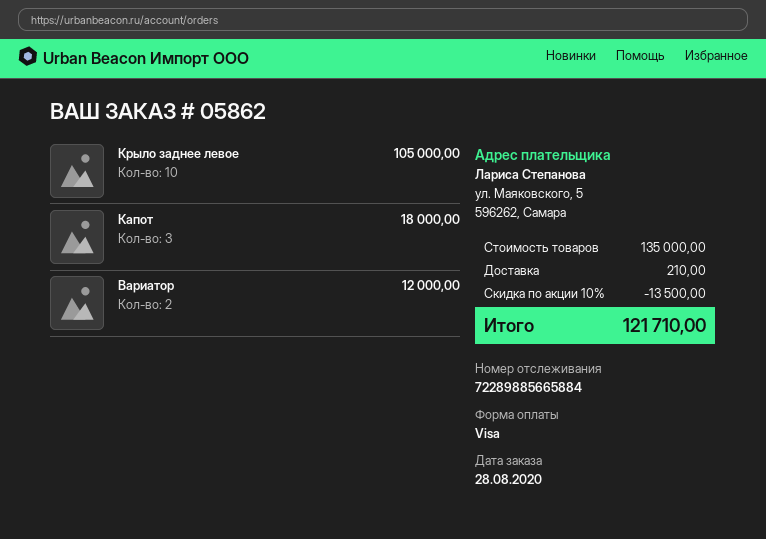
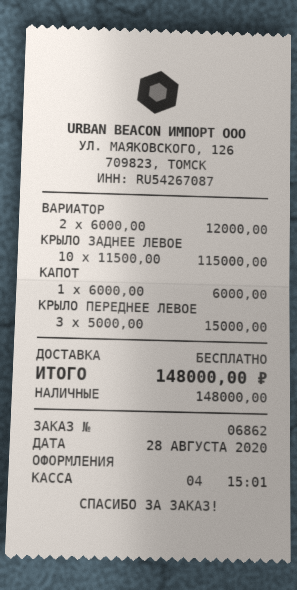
order number: 05862 -> 06862
payment method: Visa -> cash
Крыло заднее левое: 10 for 105000.00 -> 10 for 115000.00
Капот: 3 for 18000.00 -> 1 for 6000.00
КРЫЛО ПЕРЕДНЕЕ ЛЕВОЕ: none -> 3 for 15000.00
discount: 10% = 13500.00 -> none
shipping: 210.00 -> 0.00
total: 121710.00 -> 148000.00

